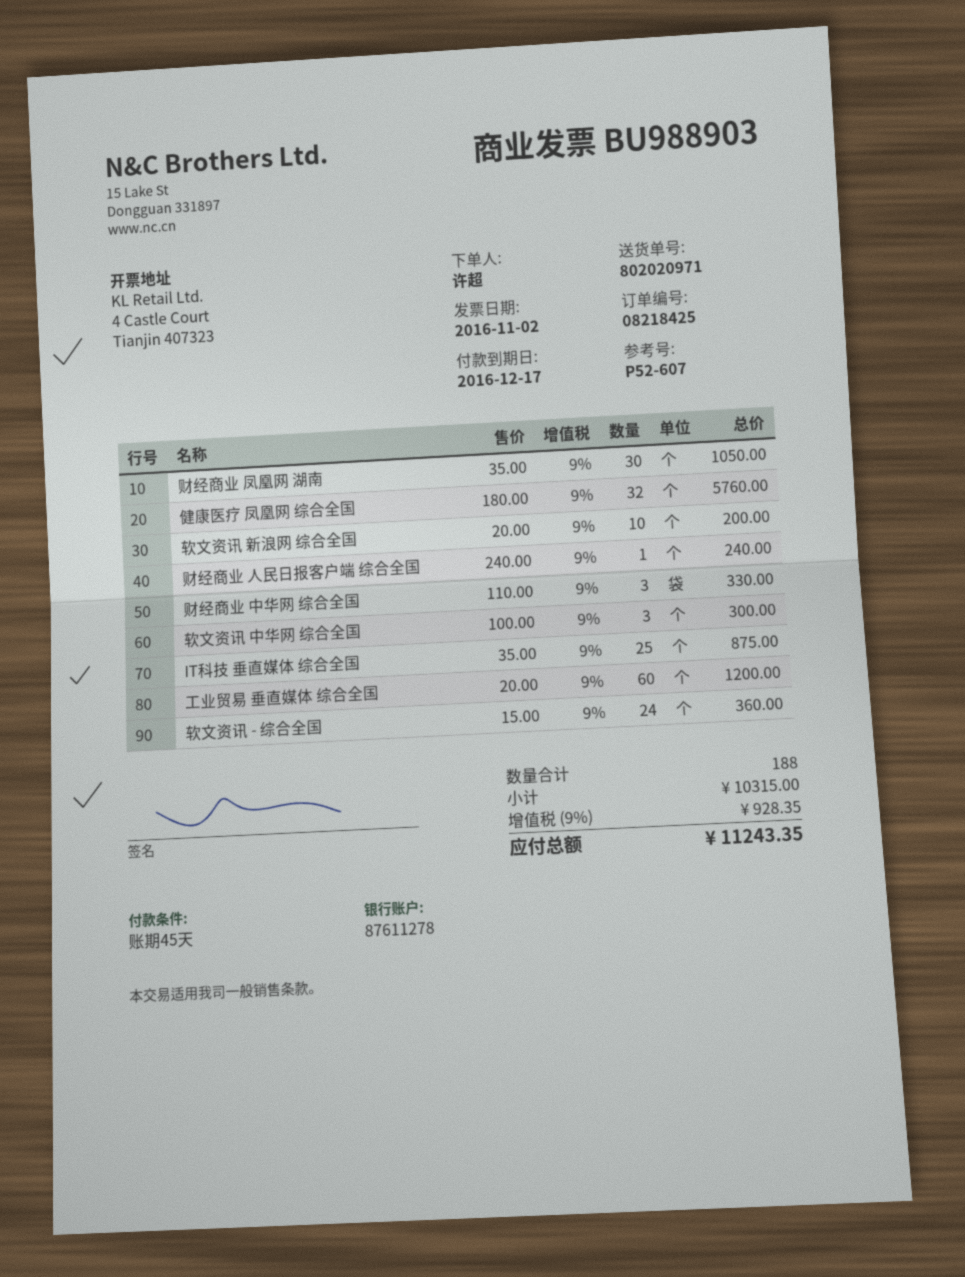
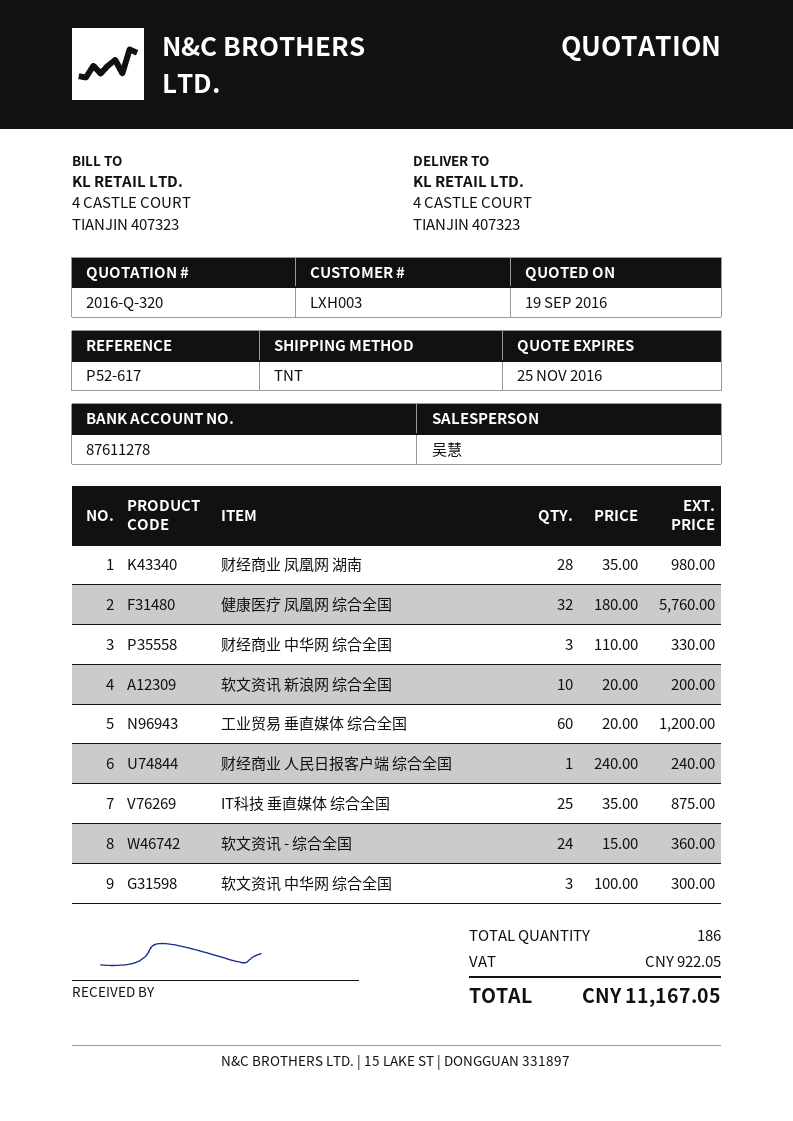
reference: P52-607 -> P52-617
财经商业 凤凰网 湖南: 30 x 35.00 = 1050.00 -> 28 x 35.00 = 980.00
total quantity: 188 -> 186
tax: 928.35 -> 922.05
total: 11243.35 -> 11167.05

